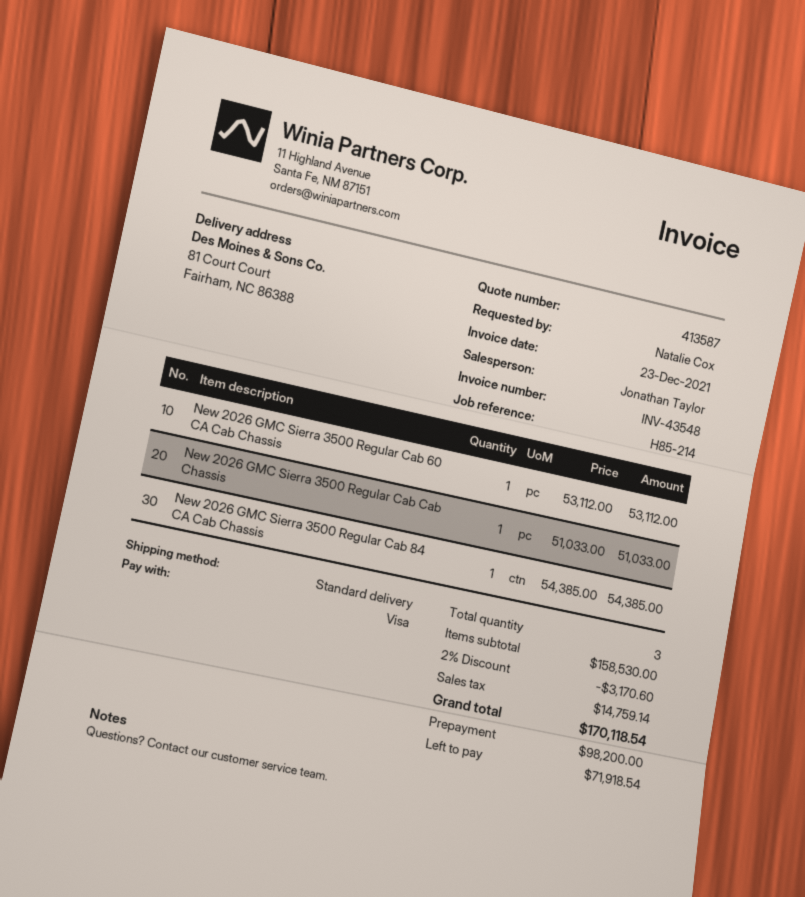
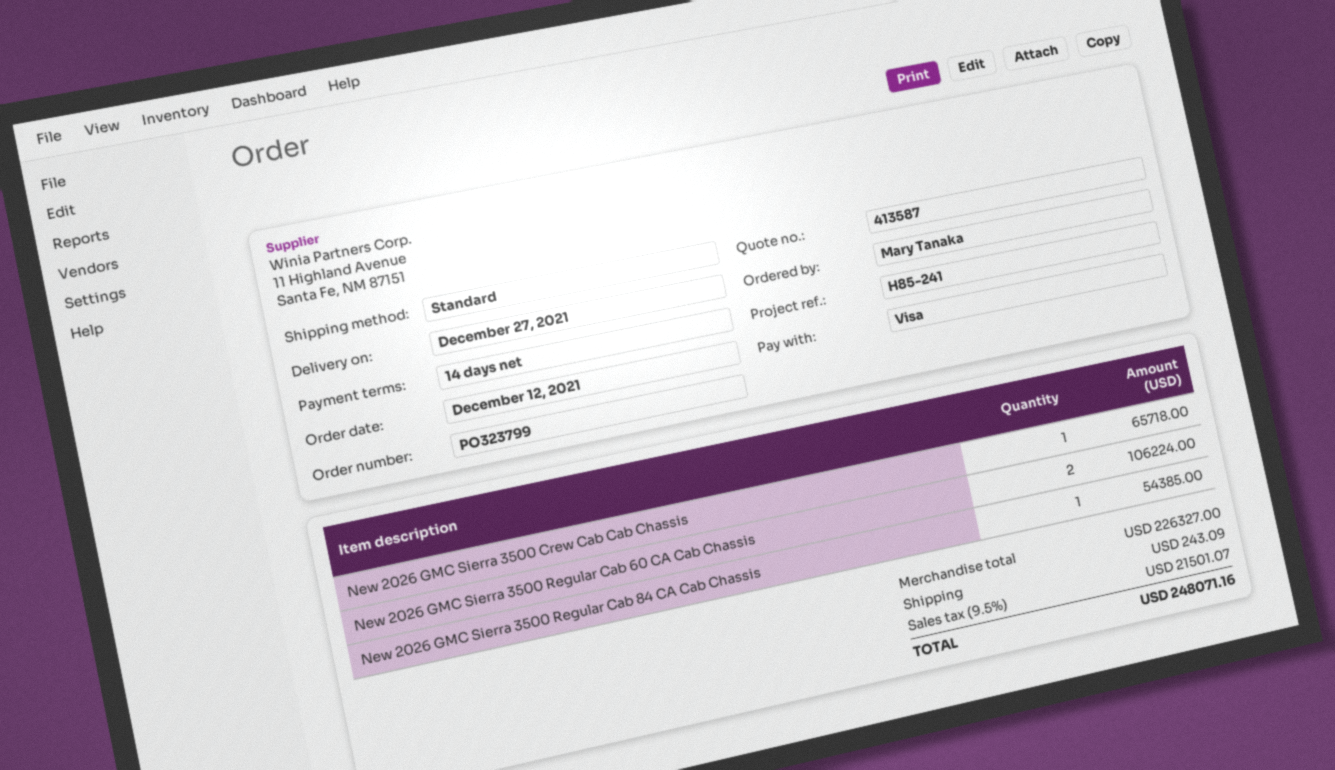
reference: H85-214 -> H85-241
ordered by: Natalie Cox -> Mary Tanaka
New 2026 GMC Sierra 3500 Regular Cab 60 CA Cab Chassis: 1 for 53112.00 -> 2 for 106224.00
New 2026 GMC Sierra 3500 Regular Cab Cab Chassis: 1 for 51033.00 -> none
New 2026 GMC Sierra 3500 Crew Cab Cab Chassis: none -> 1 for 65718.00
subtotal: 158530.00 -> 226327.00
discount: 2% = 3170.60 -> none
shipping: none -> 243.09
tax: 14759.14 -> 21501.07
total: 170118.54 -> 248071.16

